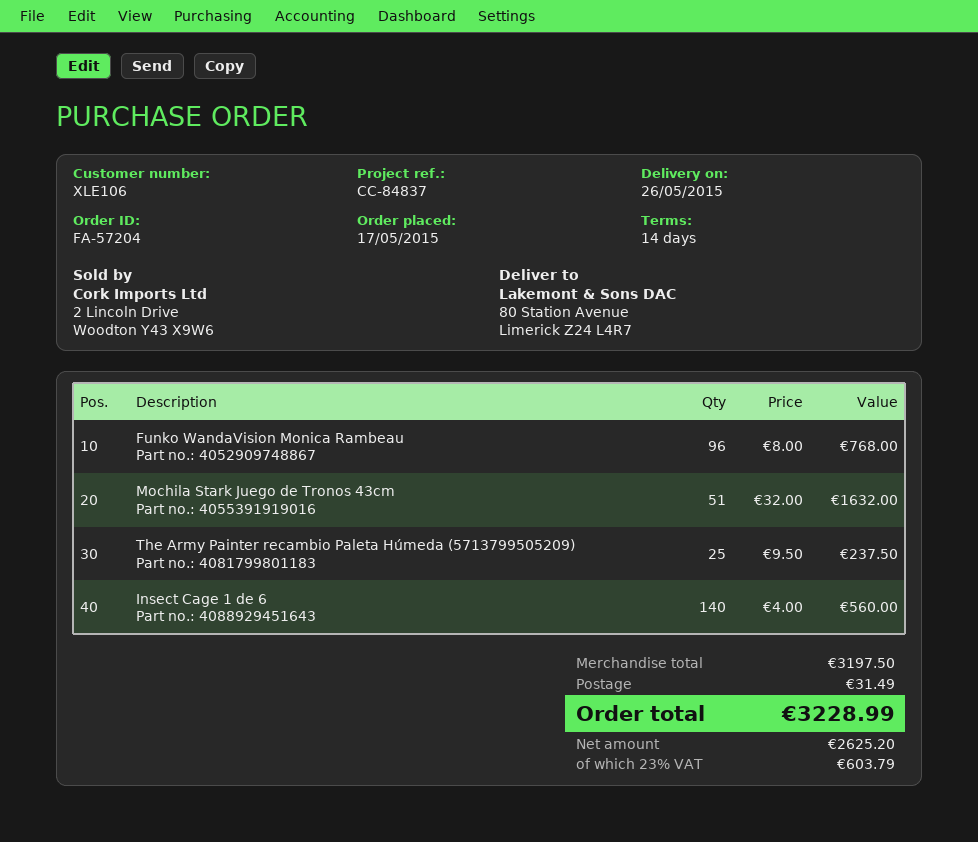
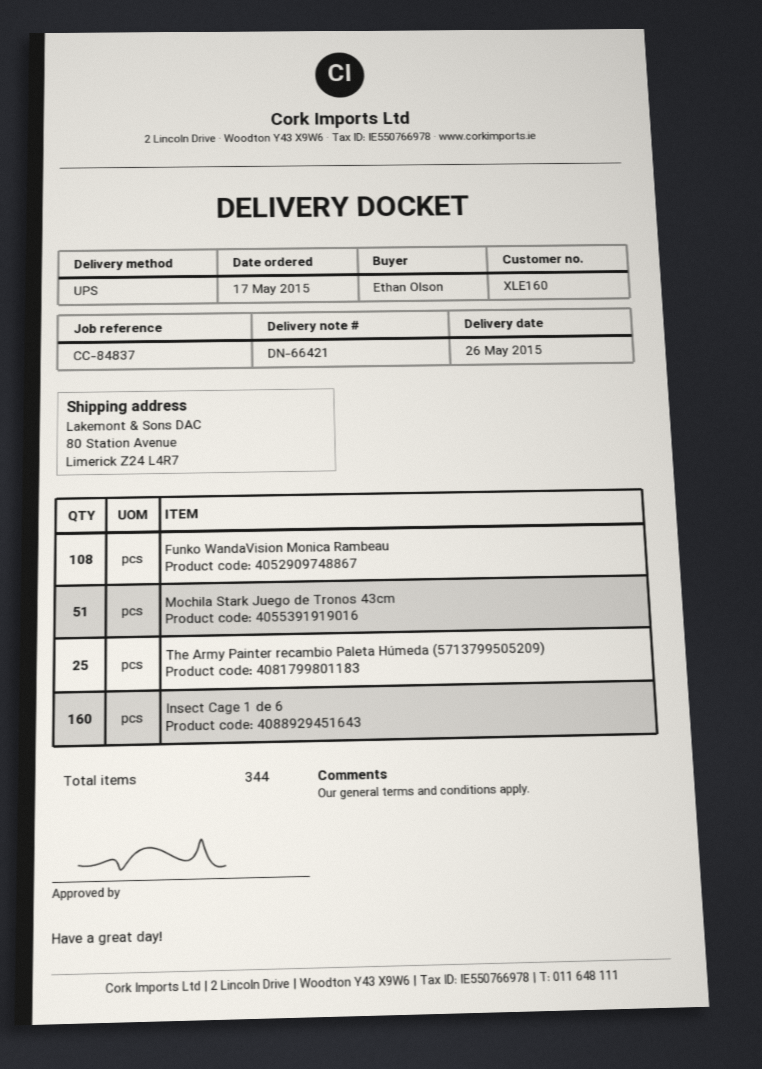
customer number: XLE106 -> XLE160
Funko WandaVision Monica Rambeau: 96 -> 108
Insect Cage 1 de 6: 140 -> 160

